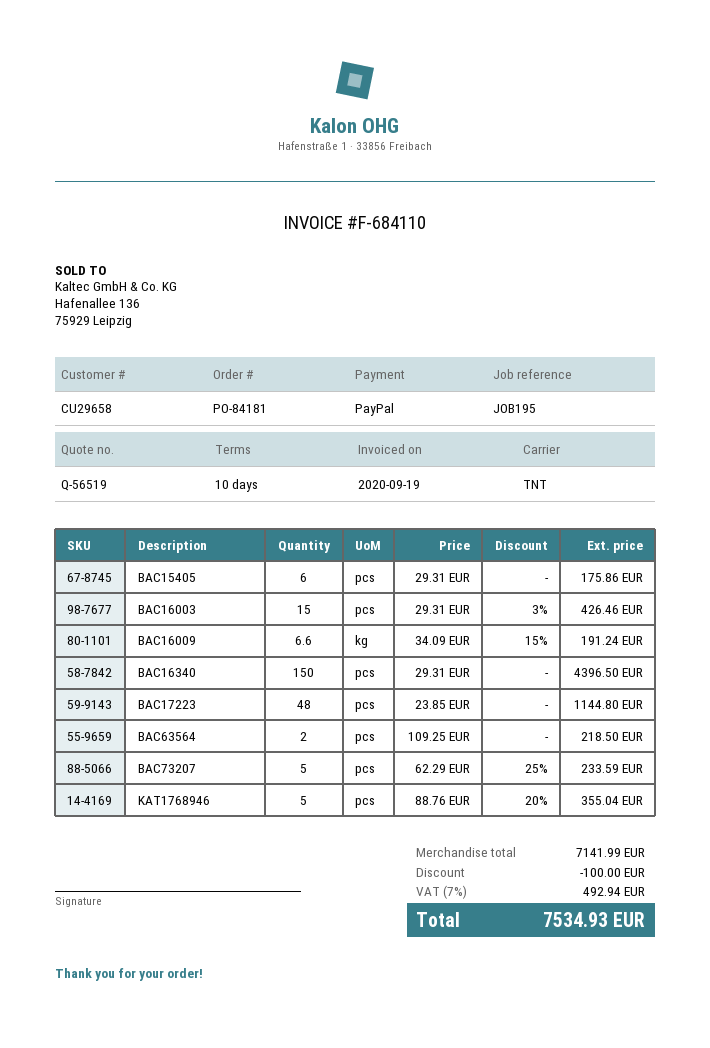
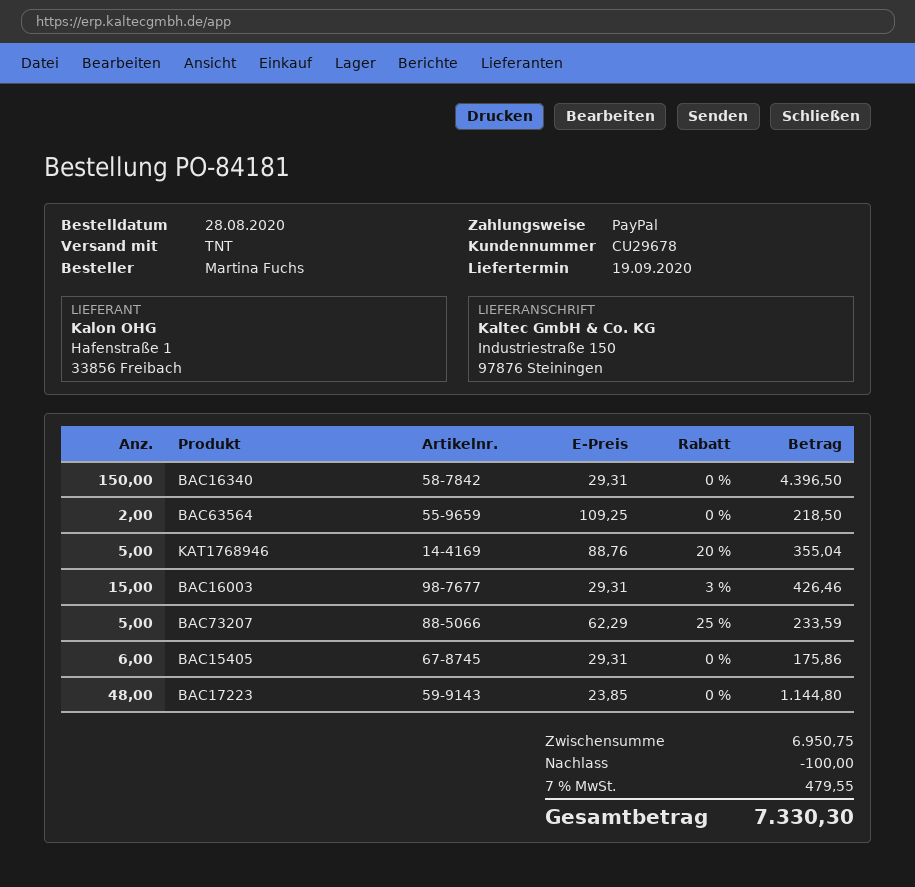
customer number: CU29658 -> CU29678
BAC16009: 6.6 x 34.09 - 15% = 191.24 -> none
subtotal: 7141.99 -> 6950.75
tax: 7% = 492.94 -> 7% = 479.55
total: 7534.93 -> 7330.30

